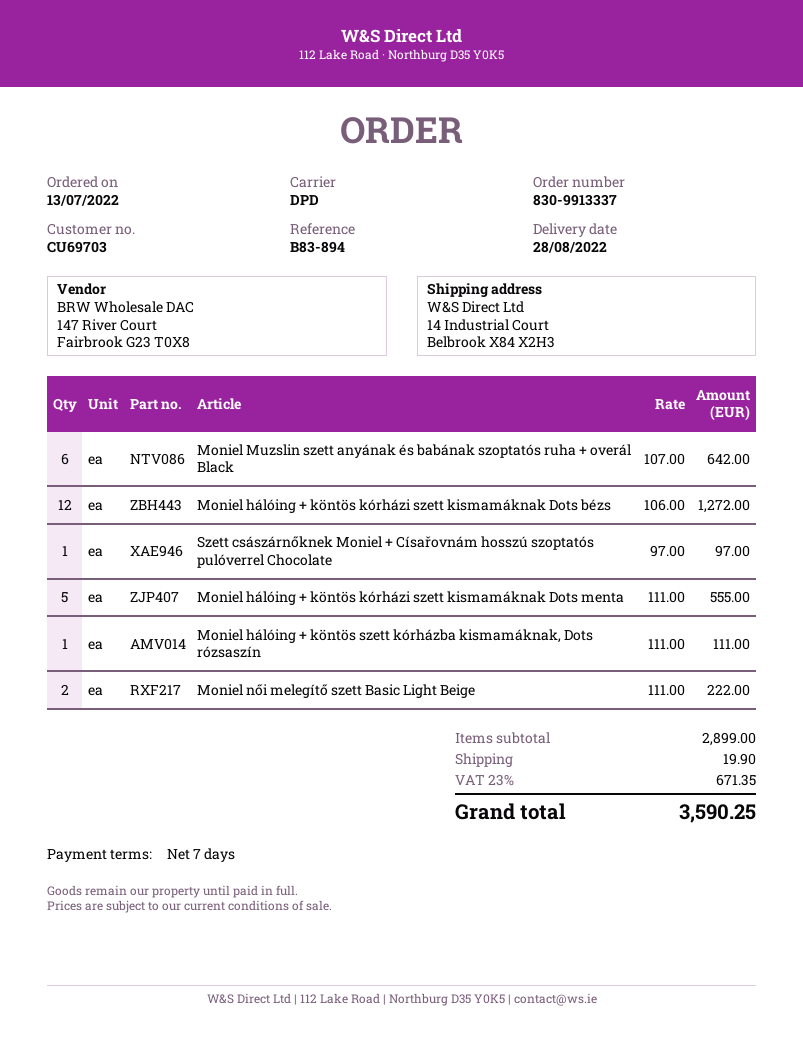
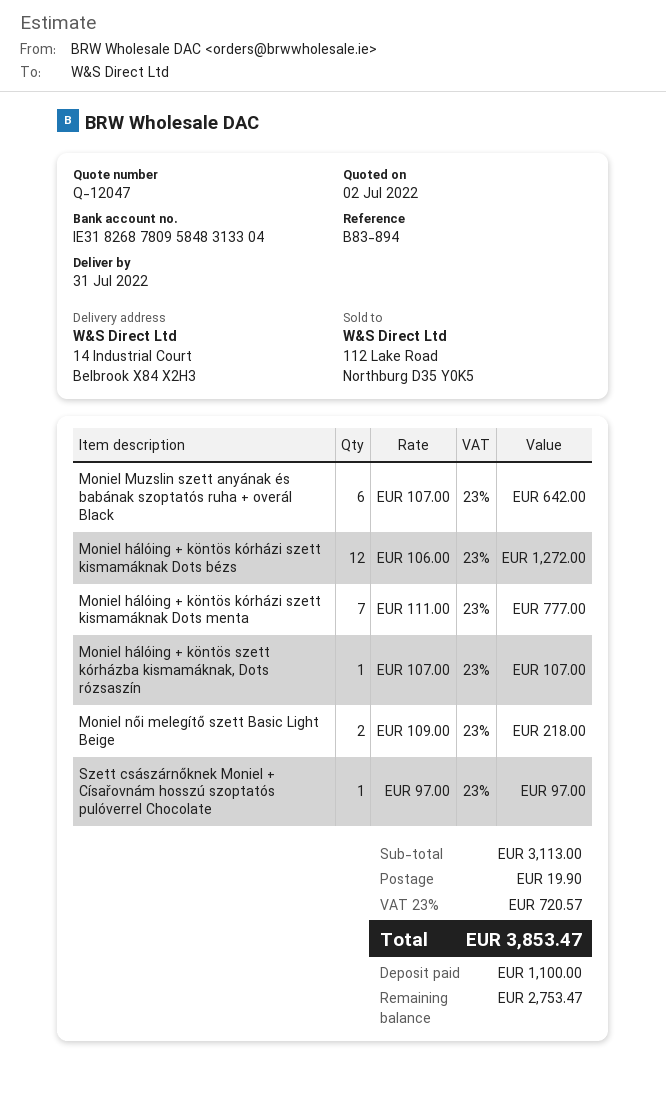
delivery date: 2022-08-28 -> 2022-07-31
Moniel hálóing + köntös kórházi szett kismamáknak Dots menta: 5 x 111.00 = 555.00 -> 7 x 111.00 = 777.00
Moniel hálóing + köntös szett kórházba kismamáknak, Dots rózsaszín: 1 x 111.00 = 111.00 -> 1 x 107.00 = 107.00
Moniel női melegítő szett Basic Light Beige: 2 x 111.00 = 222.00 -> 2 x 109.00 = 218.00
subtotal: 2899.00 -> 3113.00
tax: 23% = 671.35 -> 23% = 720.57
total: 3590.25 -> 3853.47

